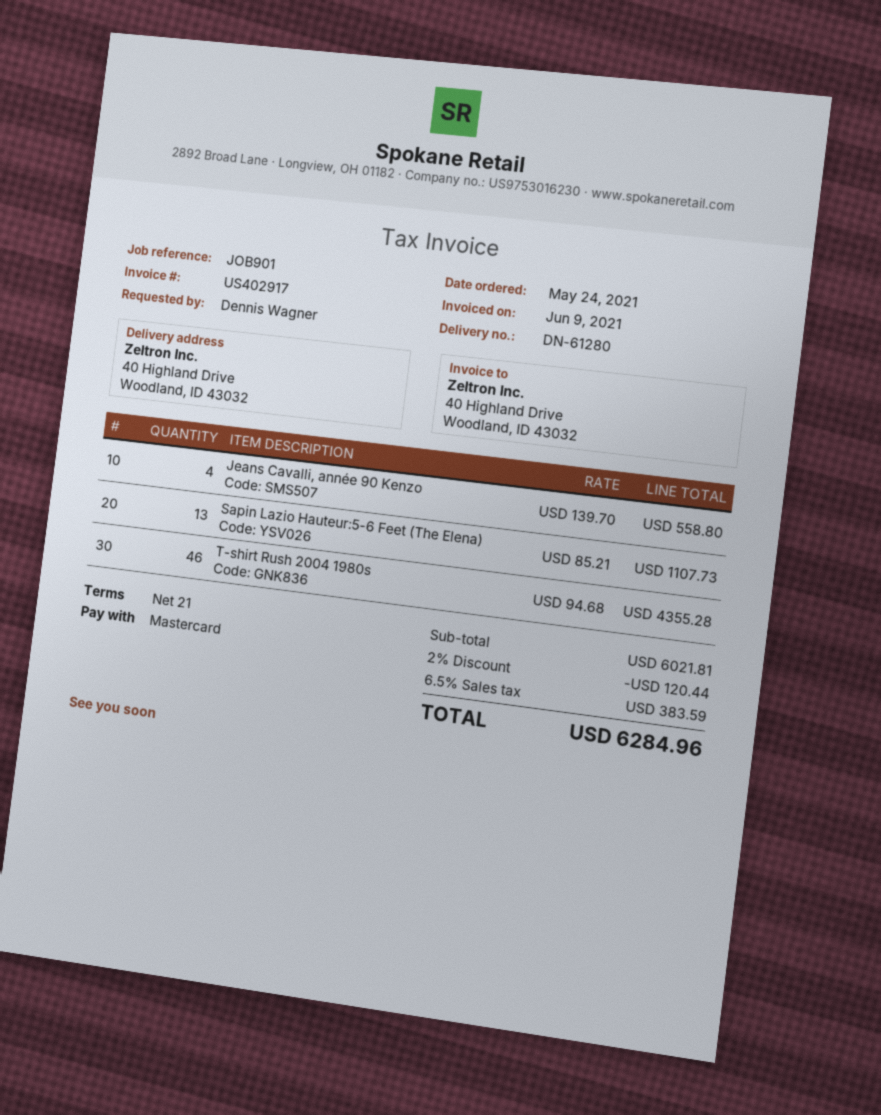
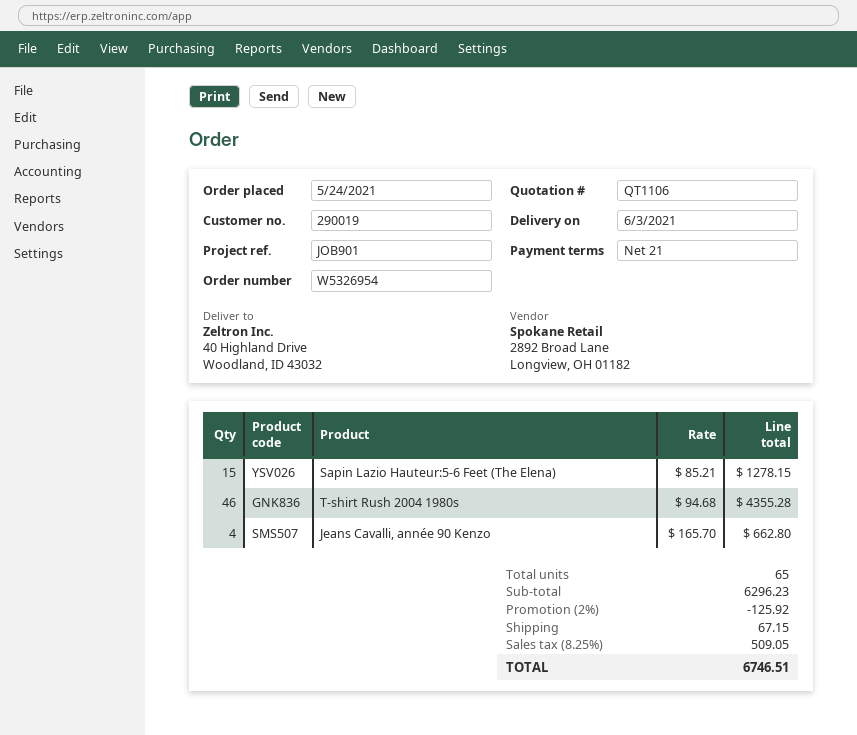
Jeans Cavalli, année 90 Kenzo: 4 x 139.70 = 558.80 -> 4 x 165.70 = 662.80
Sapin Lazio Hauteur:5-6 Feet (The Elena): 13 x 85.21 = 1107.73 -> 15 x 85.21 = 1278.15
subtotal: 6021.81 -> 6296.23
discount: 2% = 120.44 -> 2% = 125.92
shipping: none -> 67.15
tax: 6.5% = 383.59 -> 8.25% = 509.05
total: 6284.96 -> 6746.51

